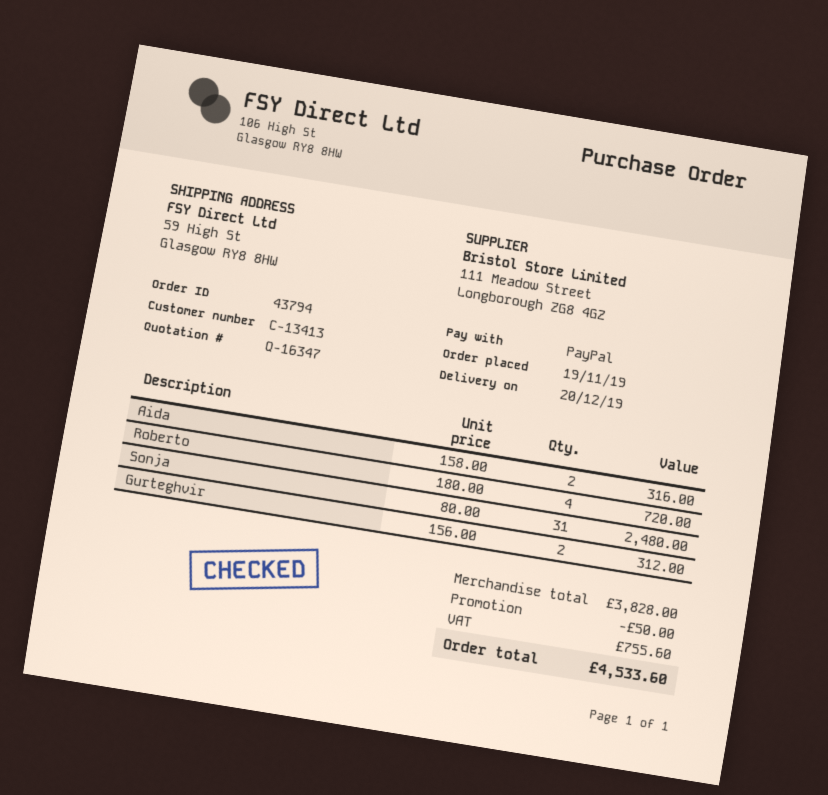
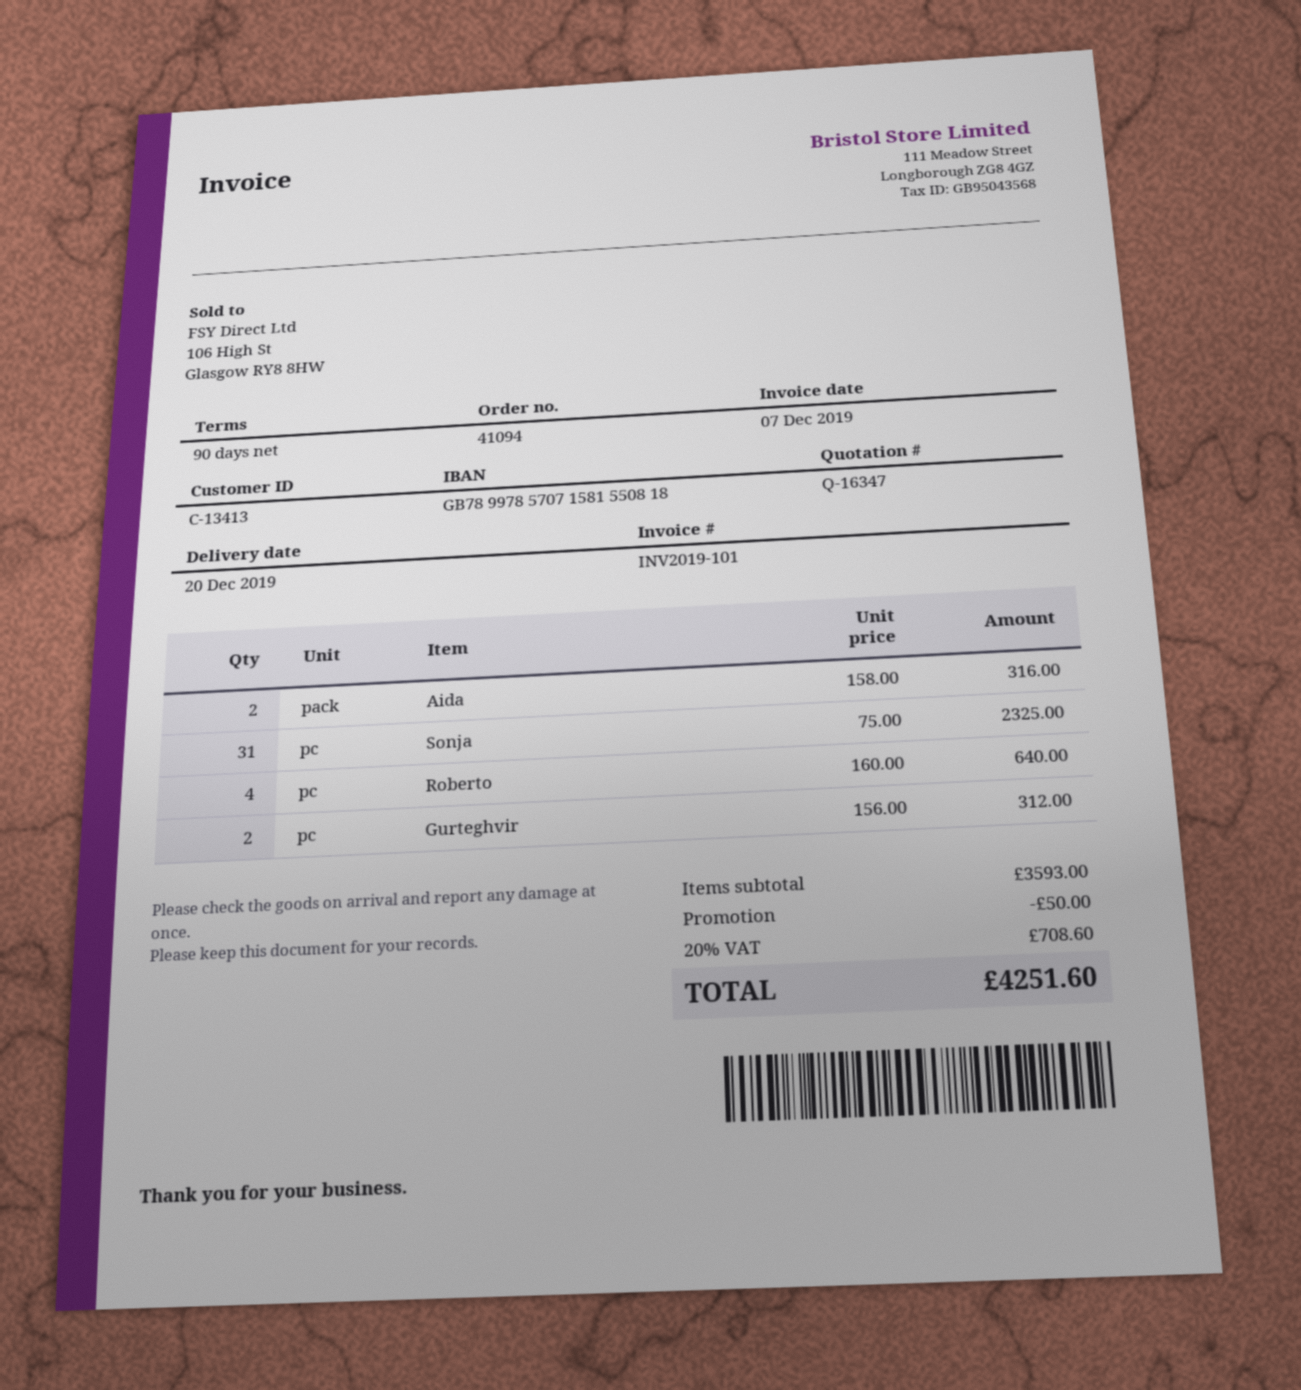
order number: 43794 -> 41094
Roberto: 4 x 180.00 = 720.00 -> 4 x 160.00 = 640.00
Sonja: 31 x 80.00 = 2480.00 -> 31 x 75.00 = 2325.00
subtotal: 3828.00 -> 3593.00
tax: 755.60 -> 708.60
total: 4533.60 -> 4251.60

